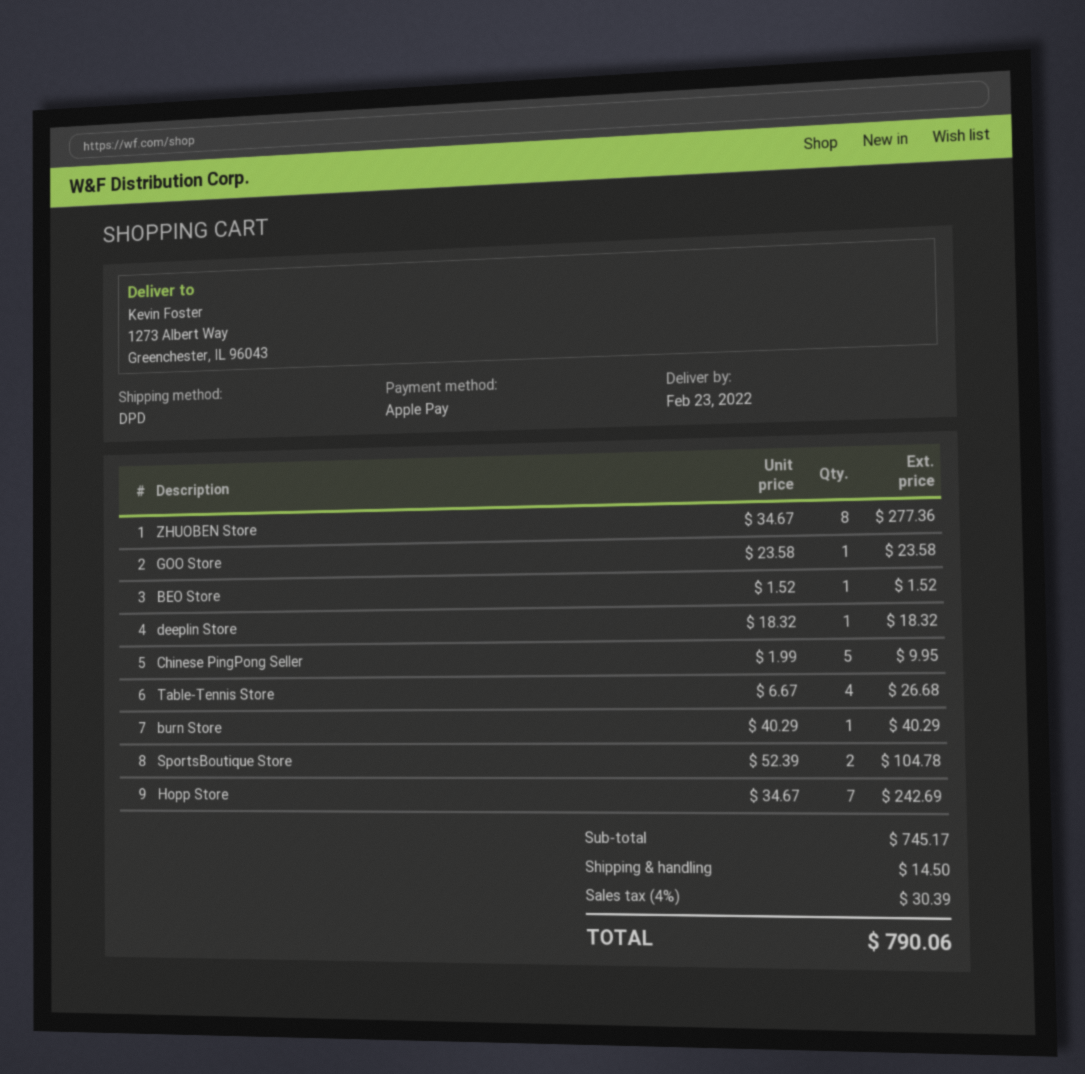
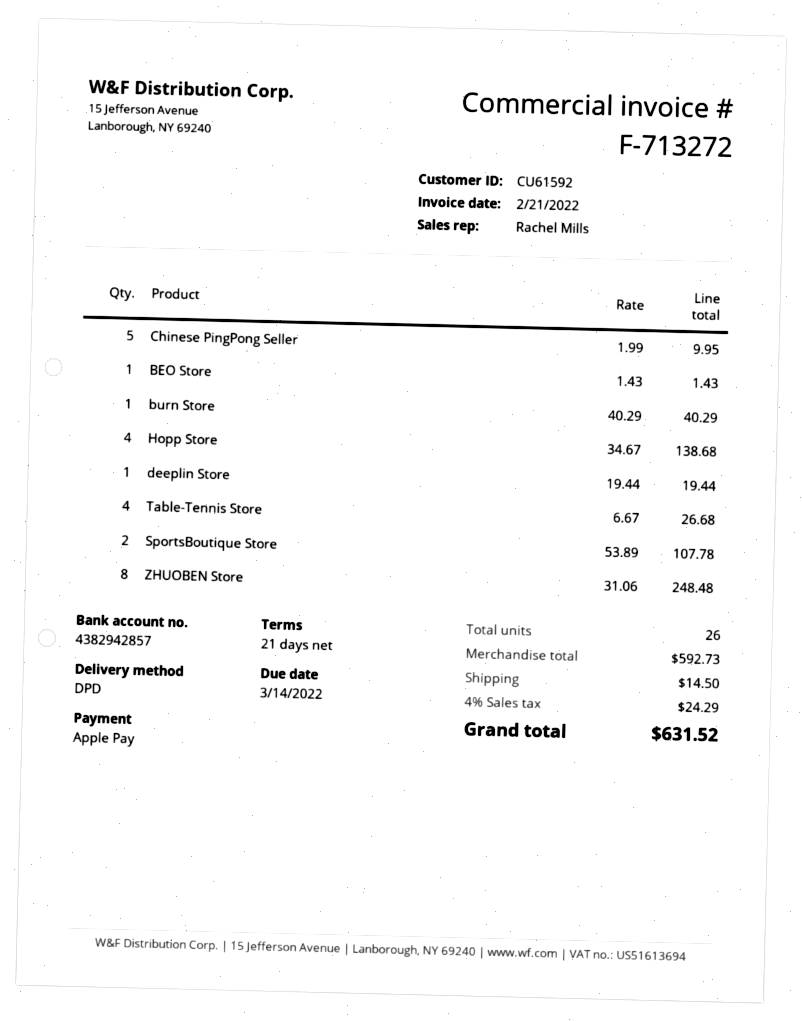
ZHUOBEN Store: 8 x 34.67 = 277.36 -> 8 x 31.06 = 248.48
GOO Store: 1 x 23.58 = 23.58 -> none
BEO Store: 1 x 1.52 = 1.52 -> 1 x 1.43 = 1.43
deeplin Store: 1 x 18.32 = 18.32 -> 1 x 19.44 = 19.44
SportsBoutique Store: 2 x 52.39 = 104.78 -> 2 x 53.89 = 107.78
Hopp Store: 7 x 34.67 = 242.69 -> 4 x 34.67 = 138.68
subtotal: 745.17 -> 592.73
tax: 4% = 30.39 -> 4% = 24.29
total: 790.06 -> 631.52

